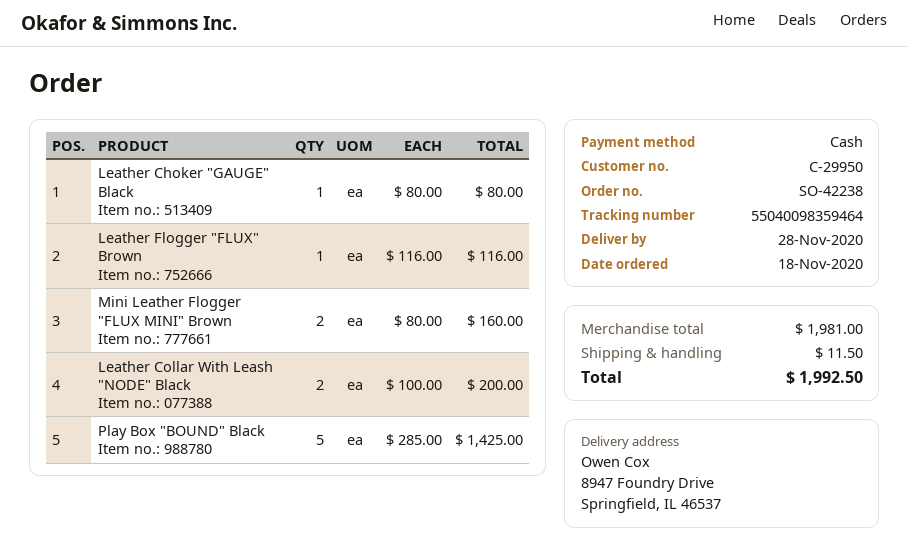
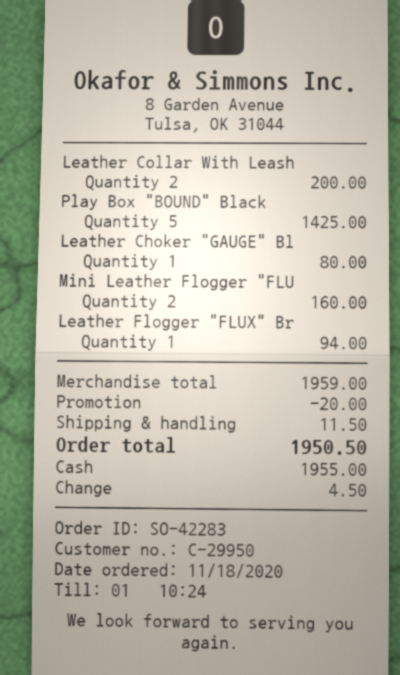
order number: SO-42238 -> SO-42283
Leather Flogger "FLUX" Brown: 1 for 116.00 -> 1 for 94.00
subtotal: 1981.00 -> 1959.00
discount: none -> 20.00
total: 1992.50 -> 1950.50

